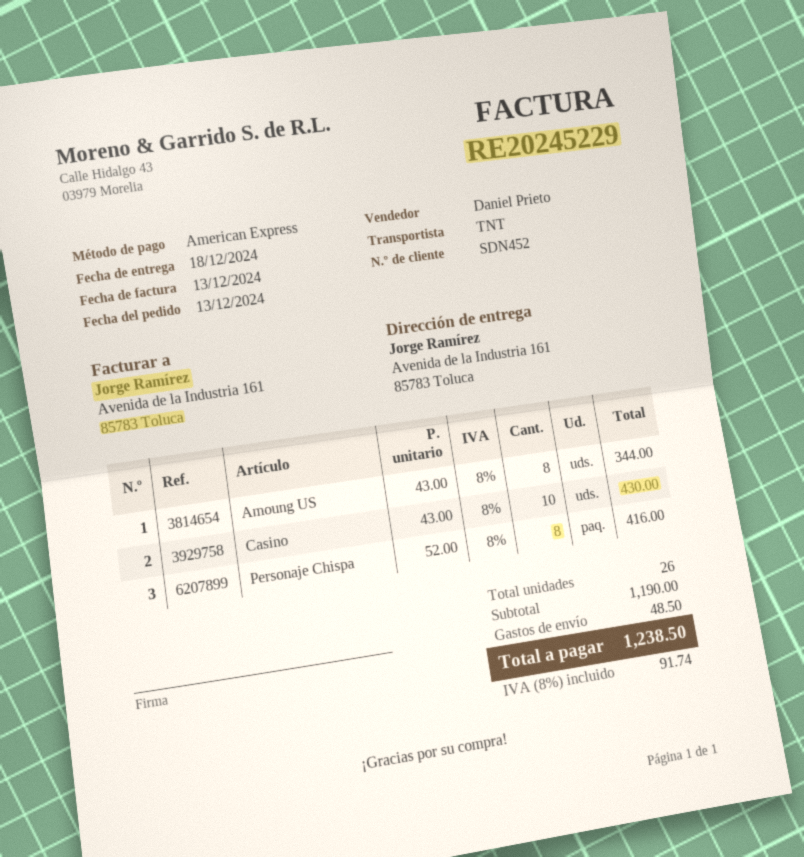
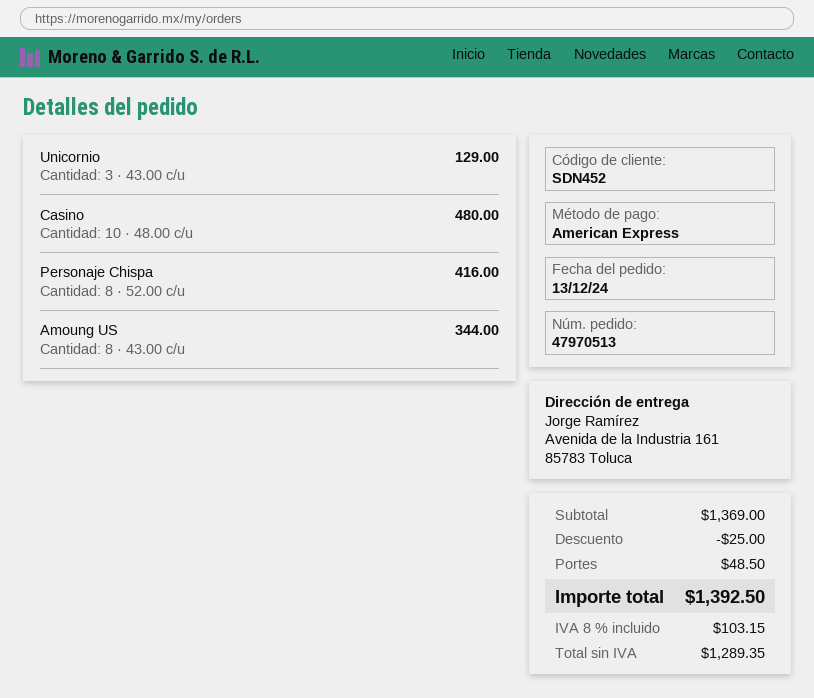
Casino: 10 x 43.00 = 430.00 -> 10 x 48.00 = 480.00
Unicornio: none -> 3 x 43.00 = 129.00
subtotal: 1190.00 -> 1369.00
discount: none -> 25.00
tax: 8% = 91.74 -> 8% = 103.15
total: 1238.50 -> 1392.50

